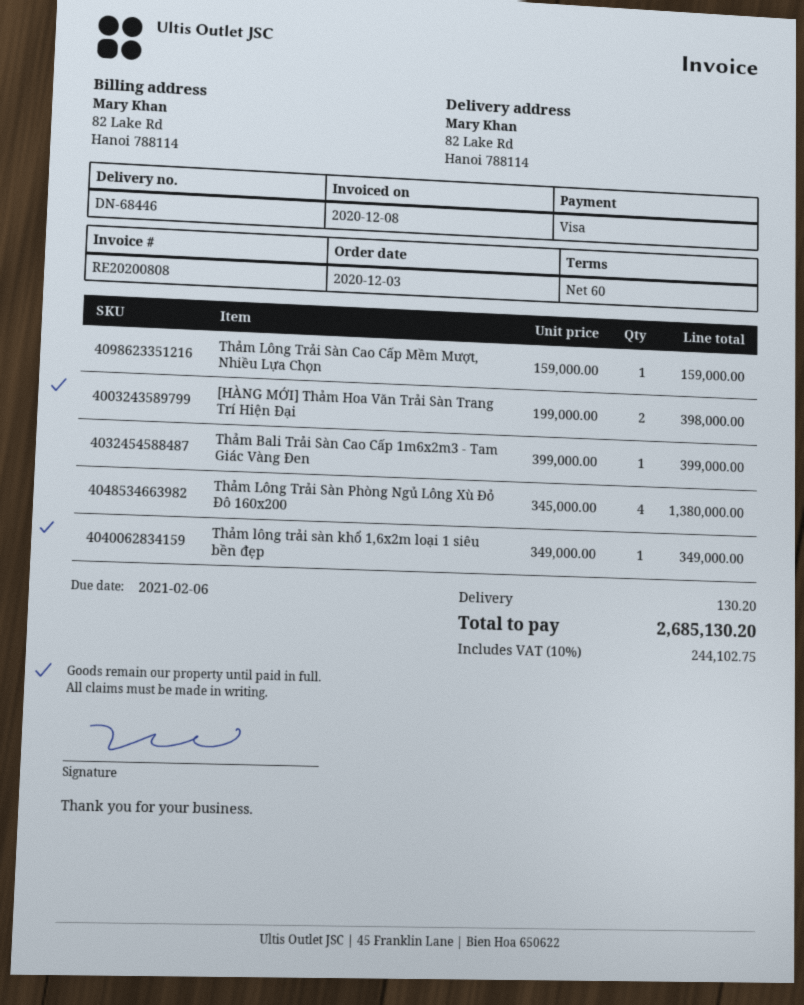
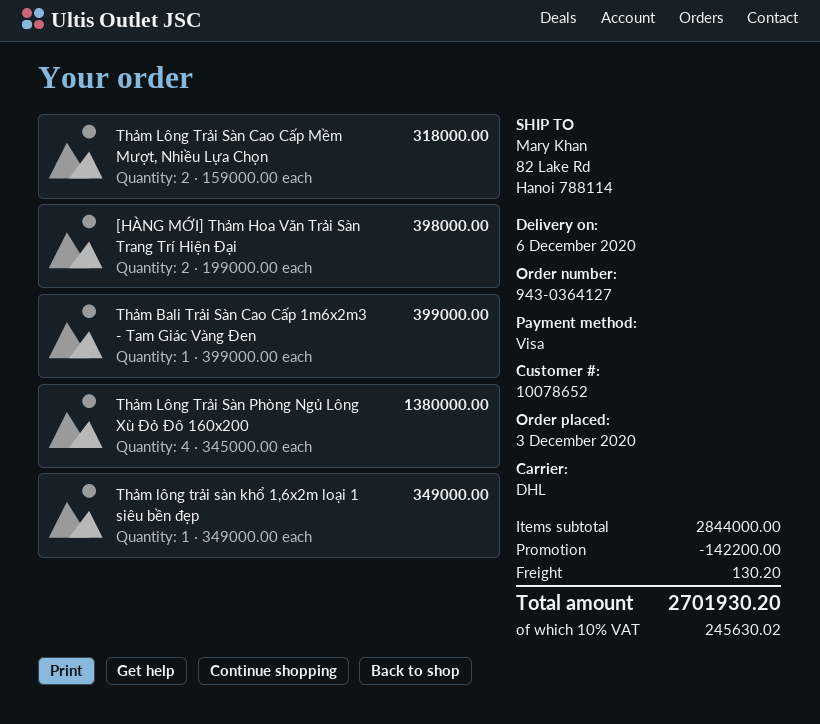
Thảm Lông Trải Sàn Cao Cấp Mềm Mượt, Nhiều Lựa Chọn: 1 x 159000.00 = 159000.00 -> 2 x 159000.00 = 318000.00
discount: none -> 142200.00
tax: 10% = 244102.75 -> 10% = 245630.02
total: 2685130.20 -> 2701930.20

